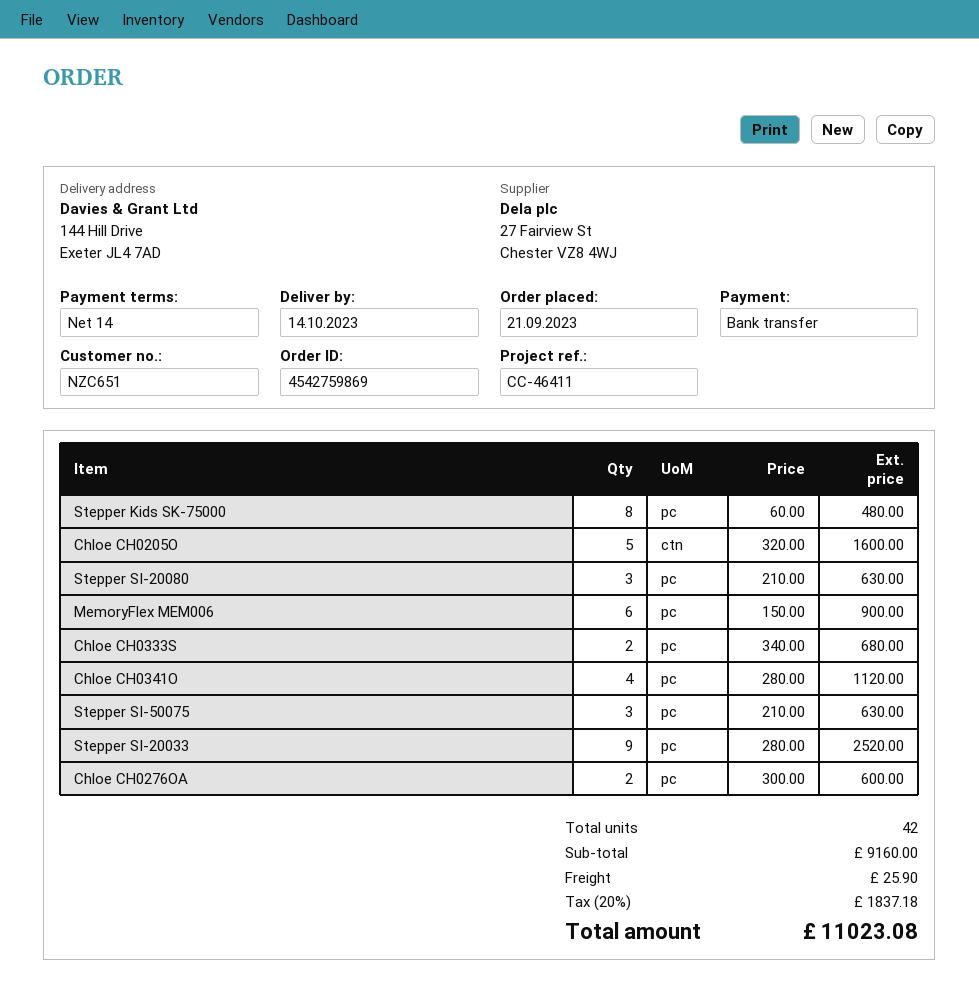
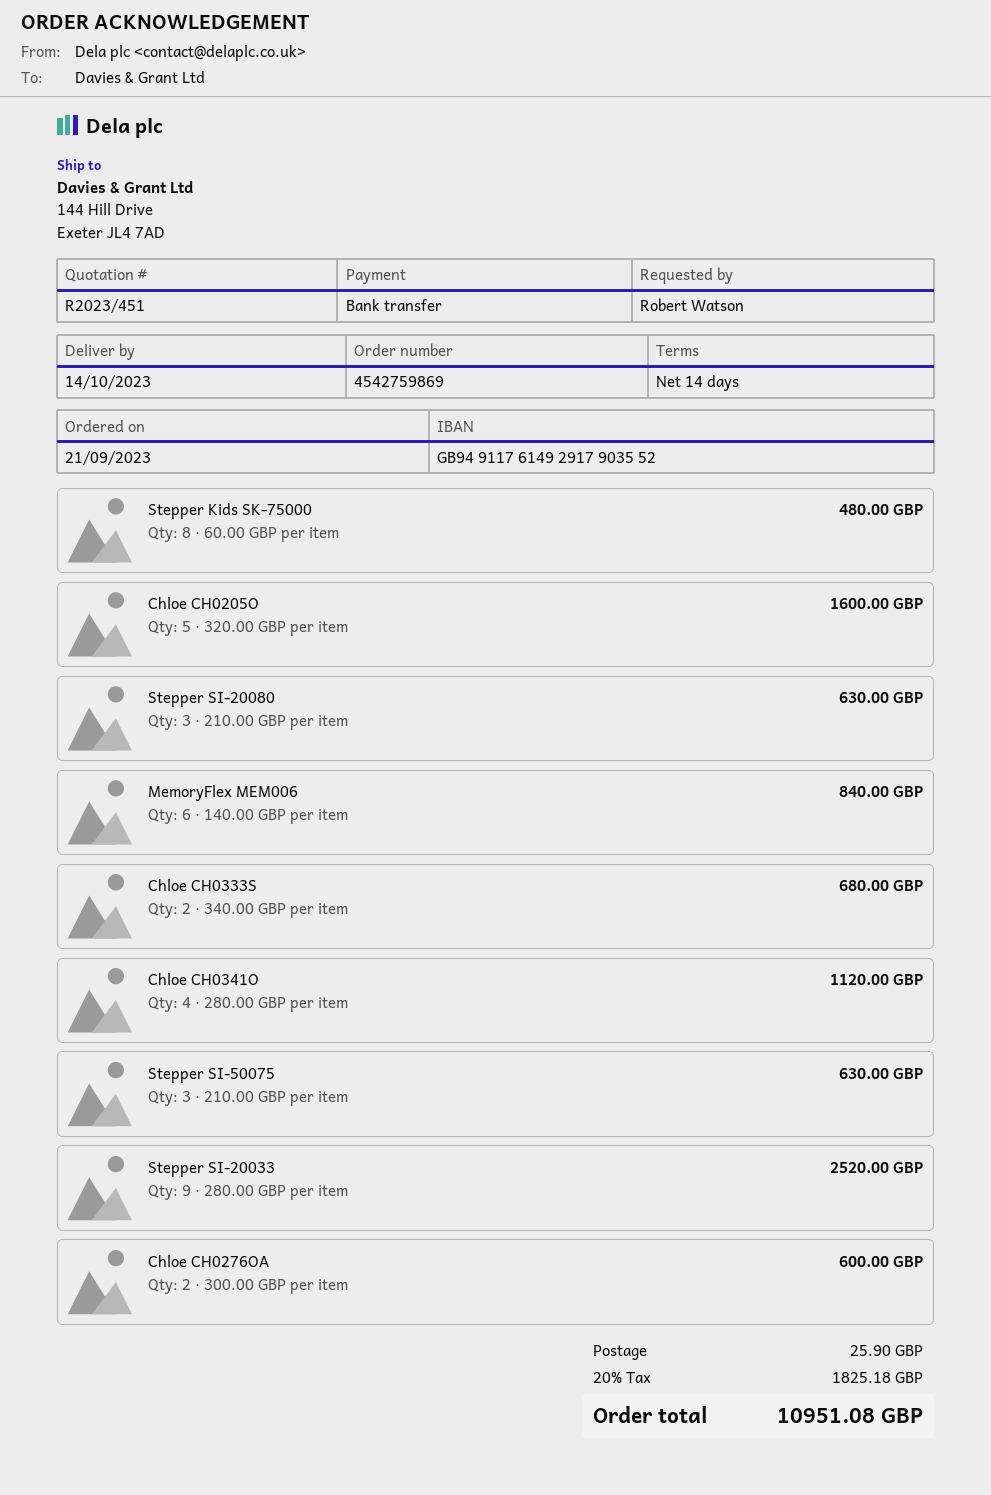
MemoryFlex MEM006: 6 x 150.00 = 900.00 -> 6 x 140.00 = 840.00
tax: 20% = 1837.18 -> 20% = 1825.18
total: 11023.08 -> 10951.08

